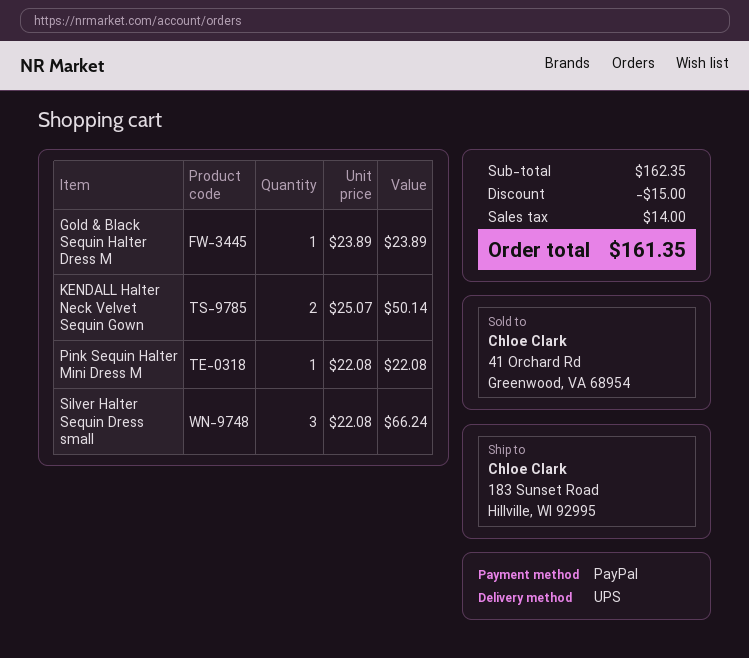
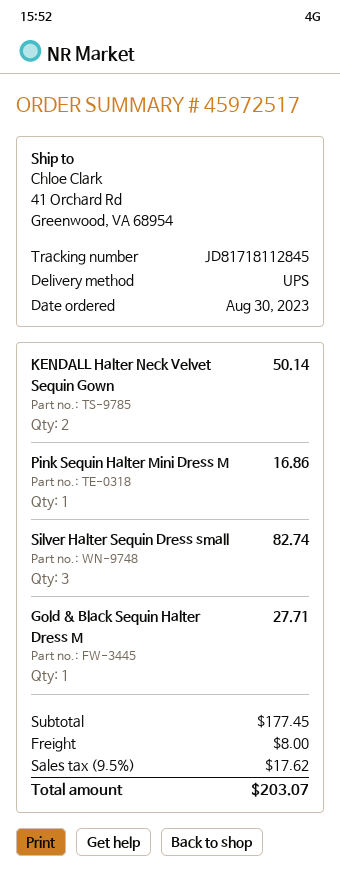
ship to: 183 Sunset Road, Hillville, WI 92995 -> 41 Orchard Rd, Greenwood, VA 68954
Gold & Black Sequin Halter Dress M: 1 for 23.89 -> 1 for 27.71
Pink Sequin Halter Mini Dress M: 1 for 22.08 -> 1 for 16.86
Silver Halter Sequin Dress small: 3 for 66.24 -> 3 for 82.74
subtotal: 162.35 -> 177.45
discount: 15.00 -> none
shipping: none -> 8.00
tax: 14.00 -> 17.62
total: 161.35 -> 203.07

